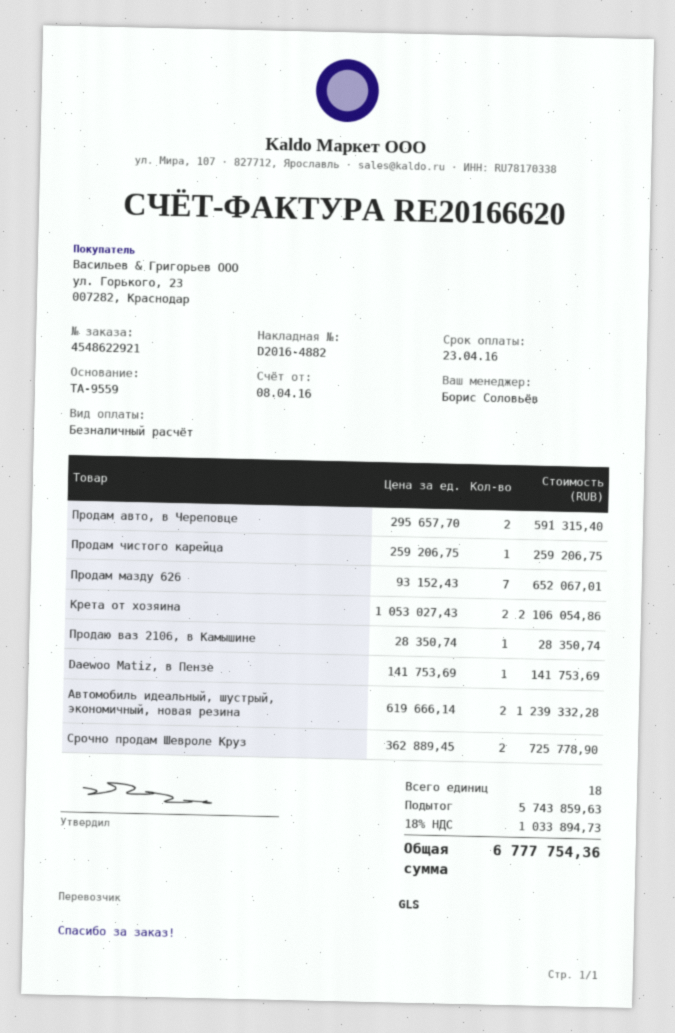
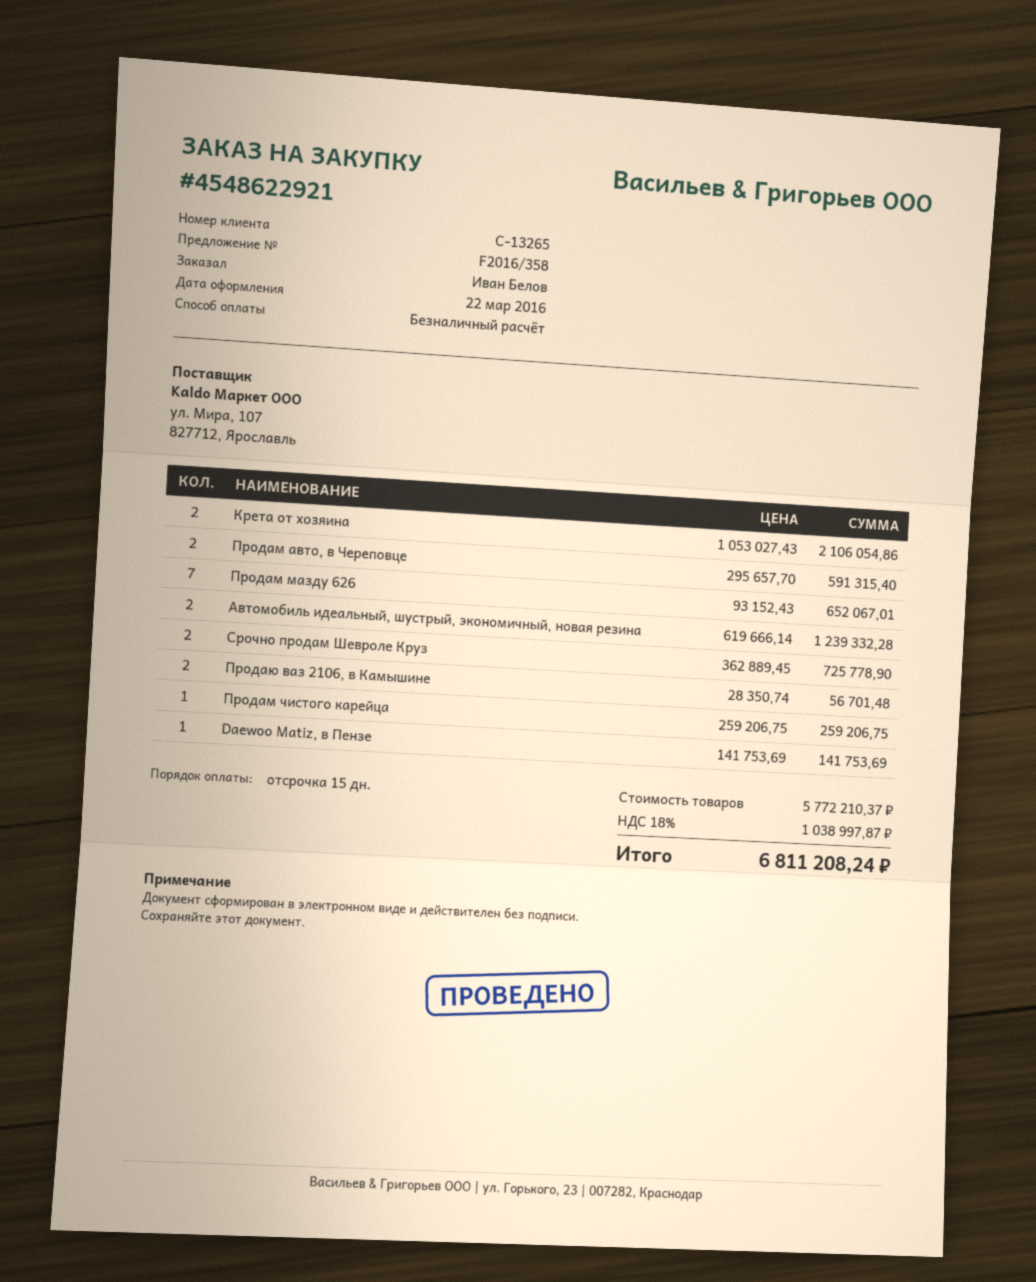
Продаю ваз 2106, в Камышине: 1 x 28350.74 = 28350.74 -> 2 x 28350.74 = 56701.48
subtotal: 5743859.63 -> 5772210.37
tax: 18% = 1033894.73 -> 18% = 1038997.87
total: 6777754.36 -> 6811208.24

